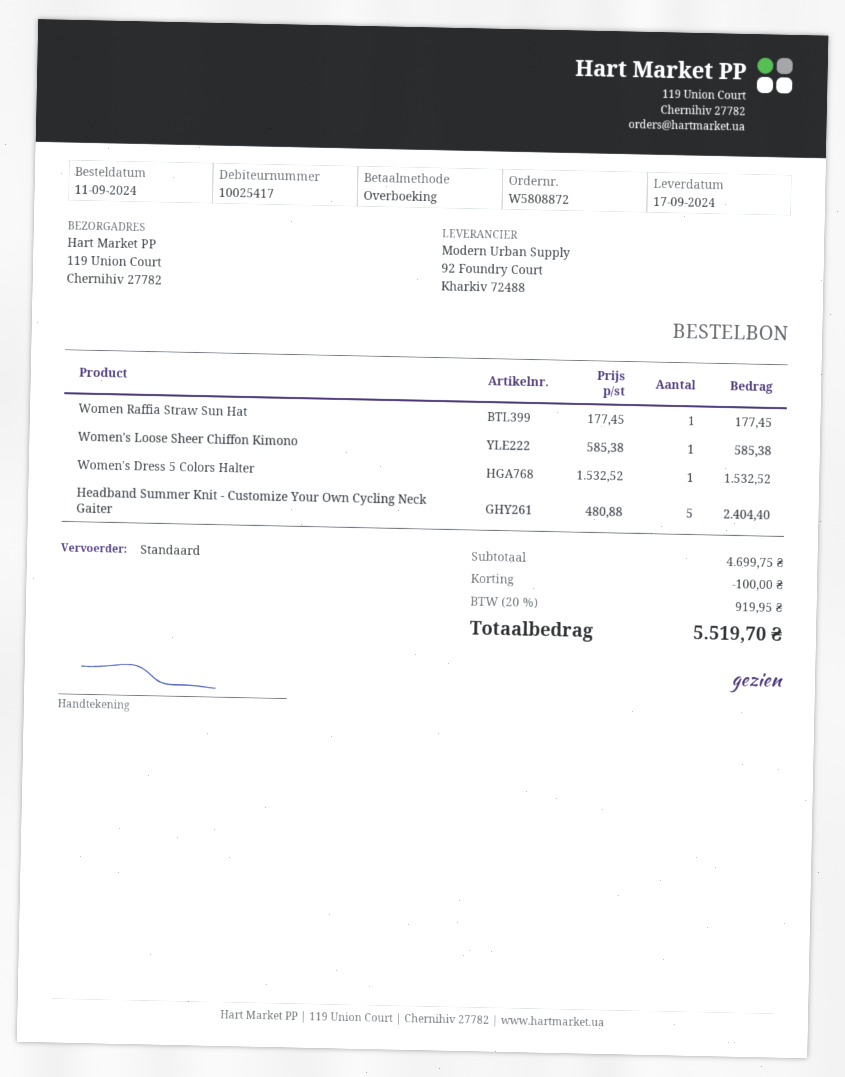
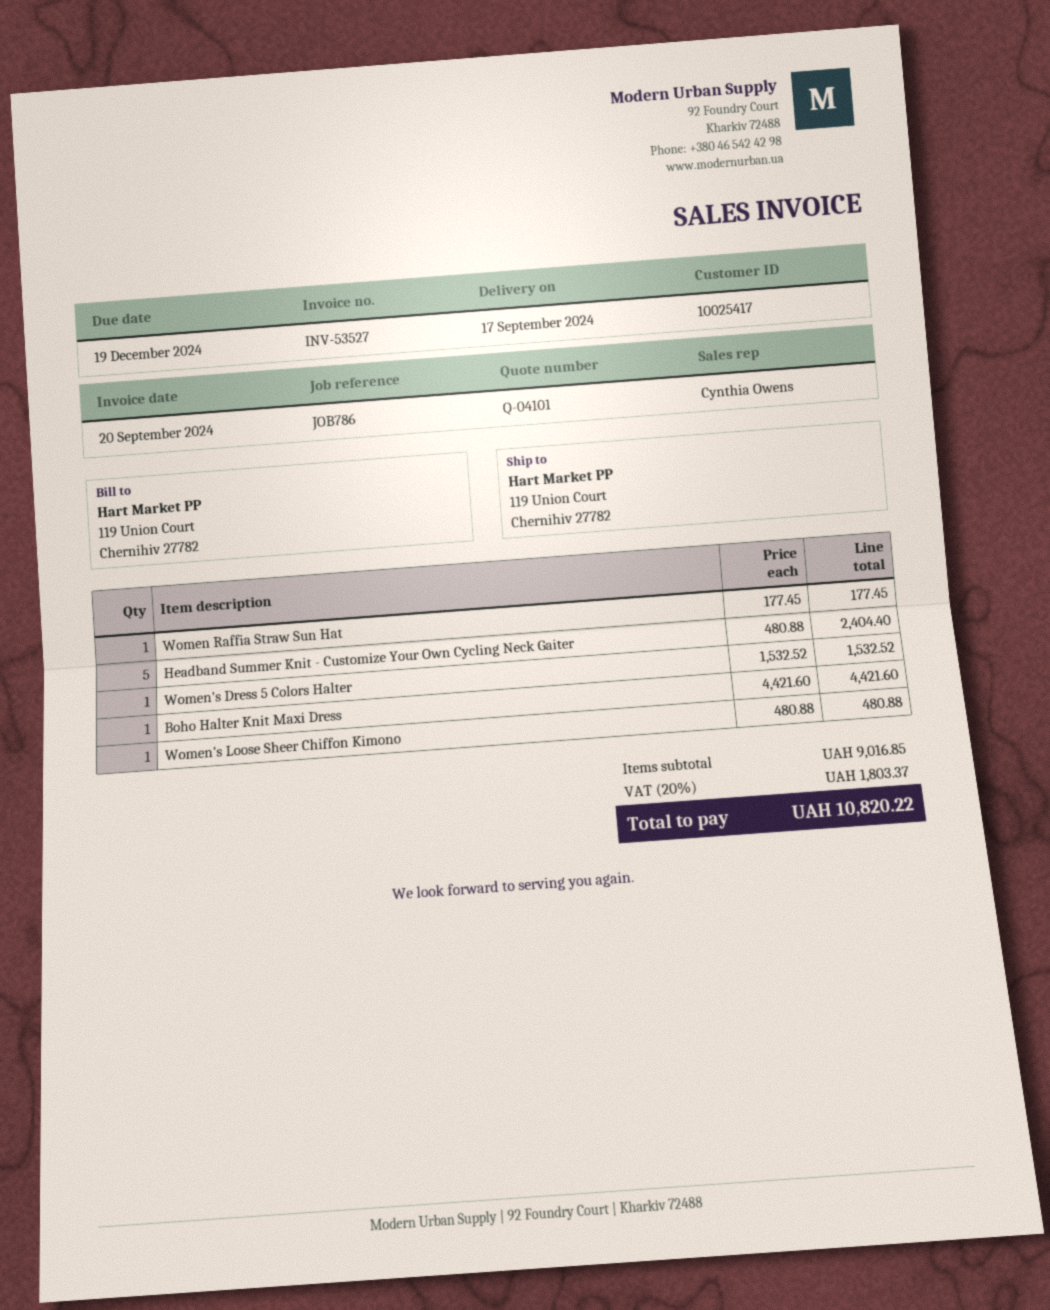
Women's Loose Sheer Chiffon Kimono: 1 x 585.38 = 585.38 -> 1 x 480.88 = 480.88
Boho Halter Knit Maxi Dress: none -> 1 x 4421.60 = 4421.60
subtotal: 4699.75 -> 9016.85
discount: 100.00 -> none
tax: 20% = 919.95 -> 20% = 1803.37
total: 5519.70 -> 10820.22

